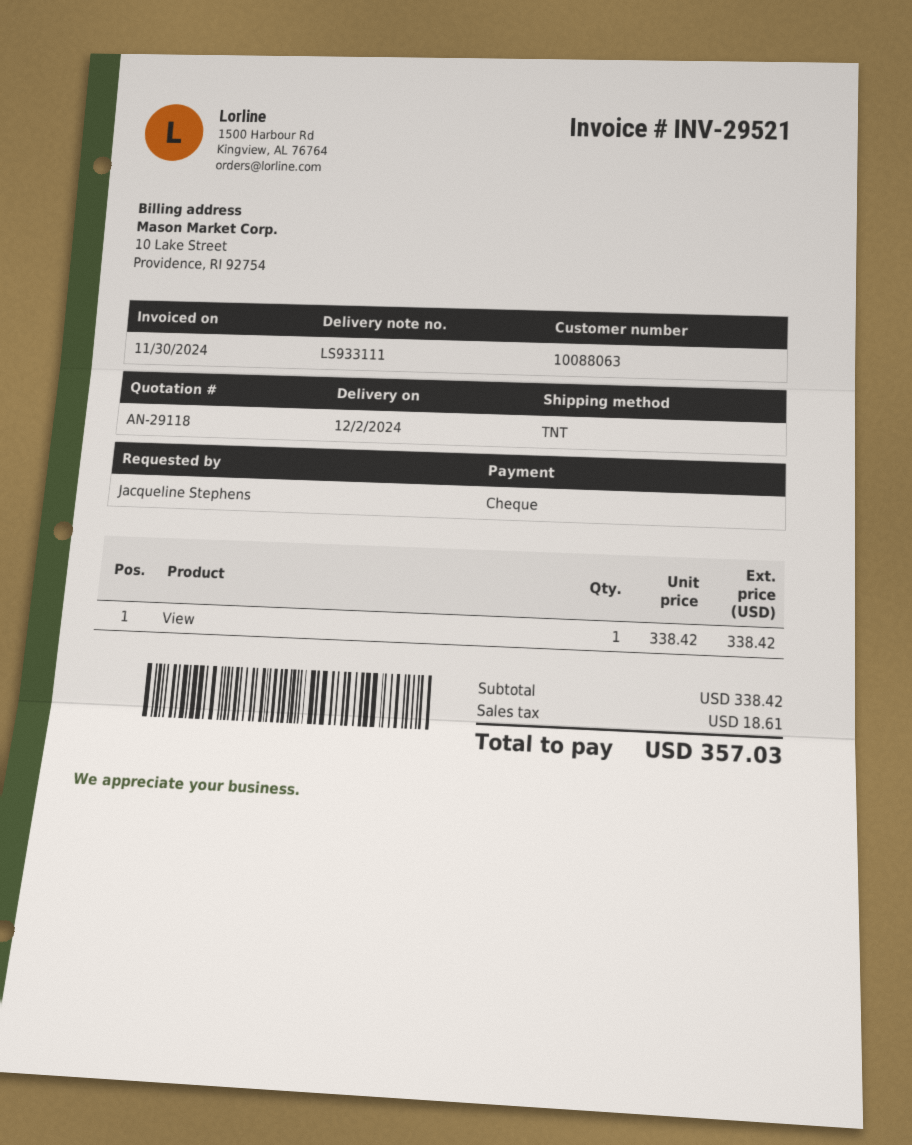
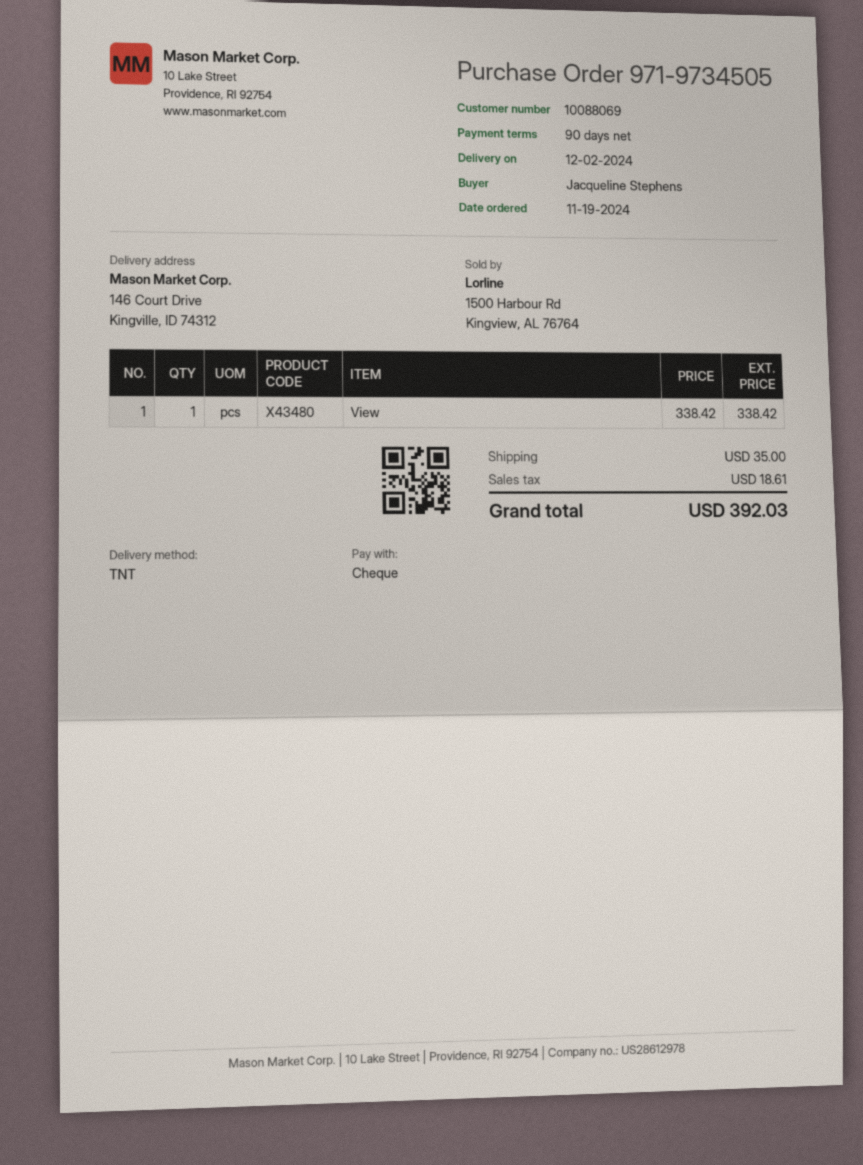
customer number: 10088063 -> 10088069
shipping: none -> 35.00
total: 357.03 -> 392.03

